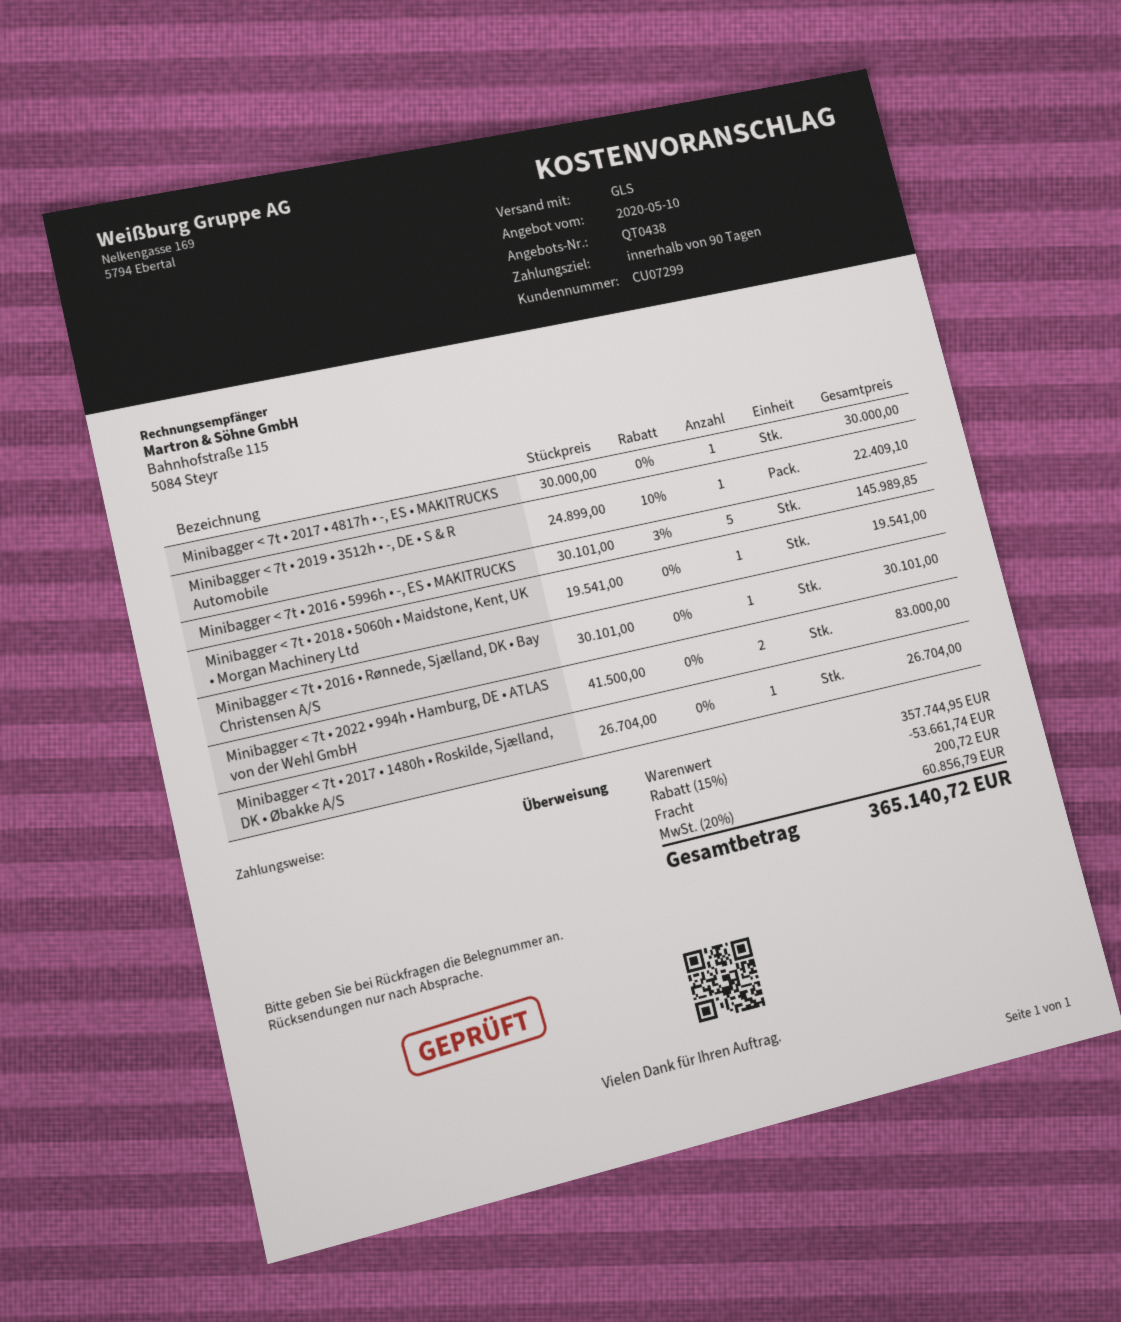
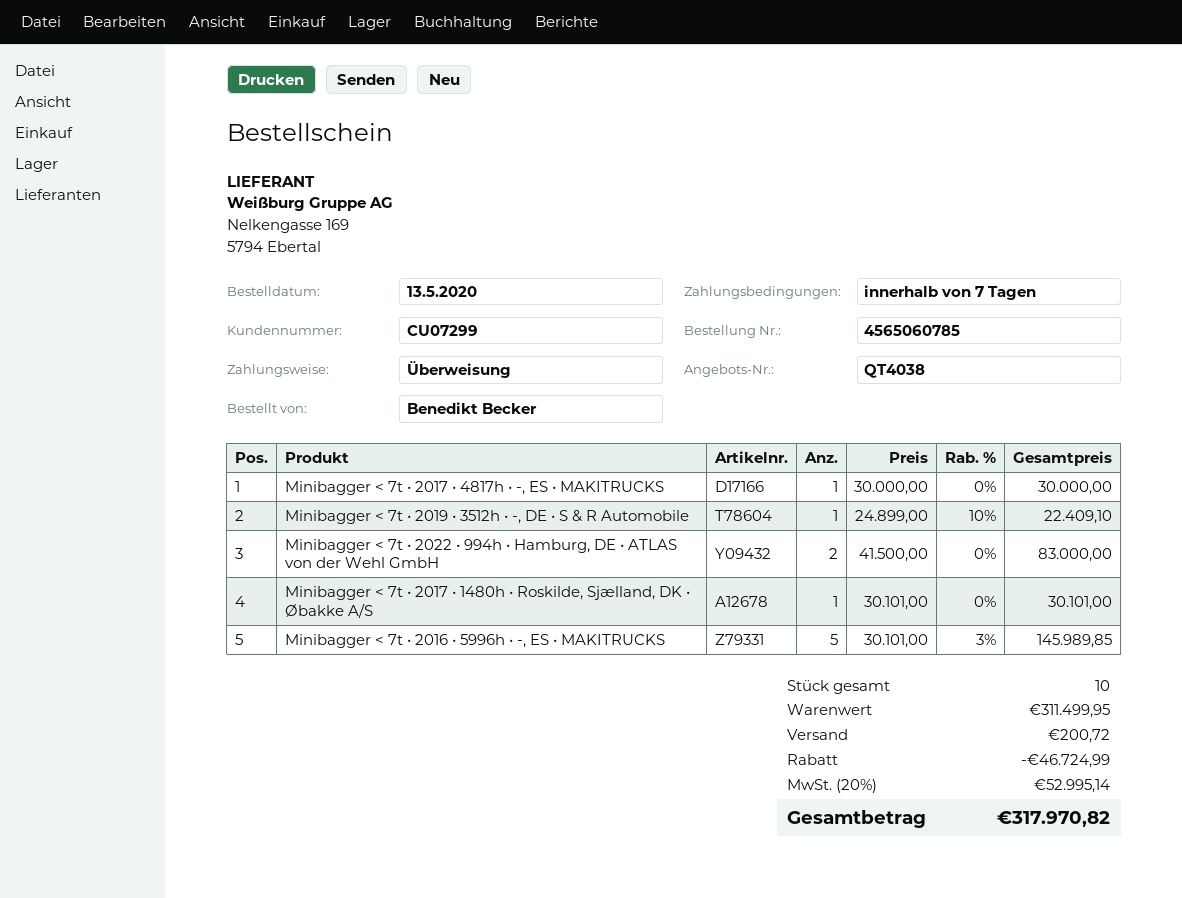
quote number: QT0438 -> QT4038
payment terms: 90 days -> 7 days
Minibagger < 7t • 2018 • 5060h • Maidstone, Kent, UK • Morgan Machinery Ltd: 1 x 19541.00 = 19541.00 -> none
Minibagger < 7t • 2016 • Rønnede, Sjælland, DK • Bay Christensen A/S: 1 x 30101.00 = 30101.00 -> none
Minibagger < 7t • 2017 • 1480h • Roskilde, Sjælland, DK • Øbakke A/S: 1 x 26704.00 = 26704.00 -> 1 x 30101.00 = 30101.00
subtotal: 357744.95 -> 311499.95
discount: 53661.74 -> 46724.99
tax: 20% = 60856.79 -> 20% = 52995.14
total: 365140.72 -> 317970.82

